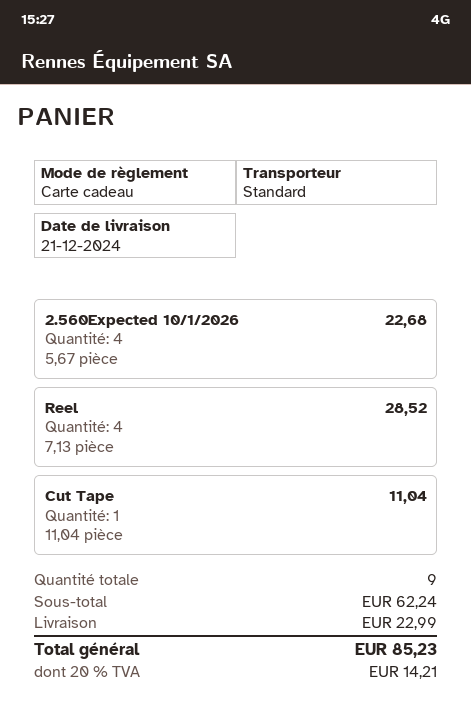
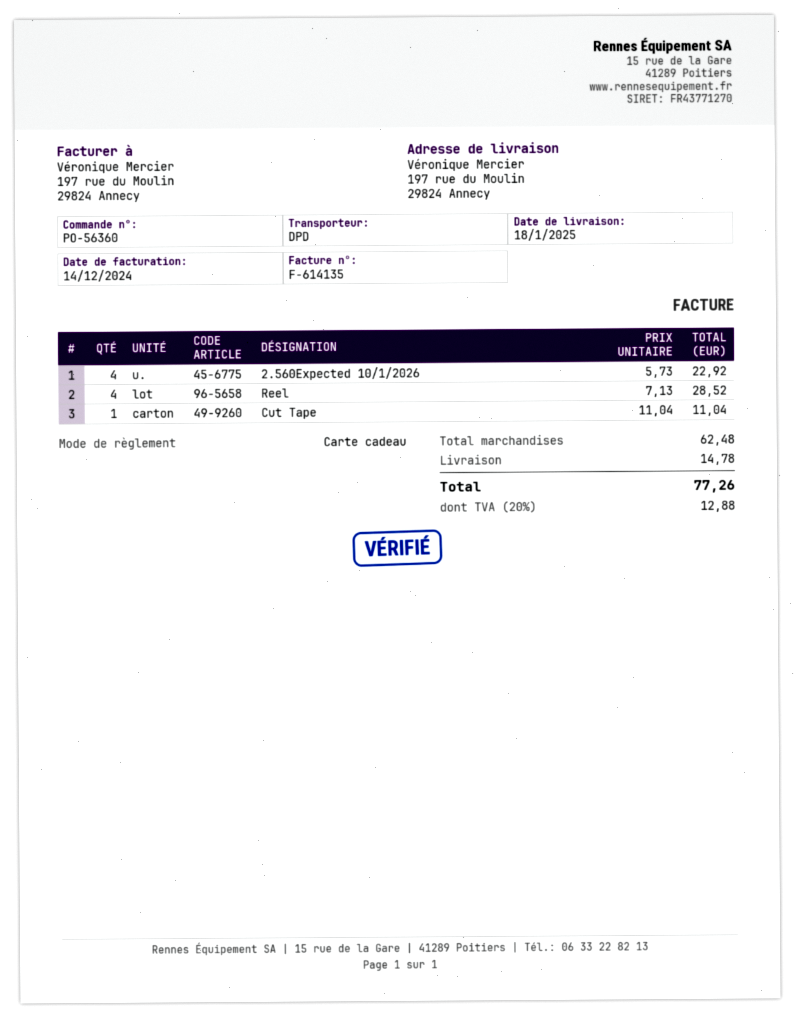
delivery date: 2024-12-21 -> 2025-01-18
shipping method: standard -> DPD
2.560Expected 10/1/2026: 4 x 5.67 = 22.68 -> 4 x 5.73 = 22.92
subtotal: 62.24 -> 62.48
shipping: 22.99 -> 14.78
tax: 20% = 14.21 -> 20% = 12.88
total: 85.23 -> 77.26

